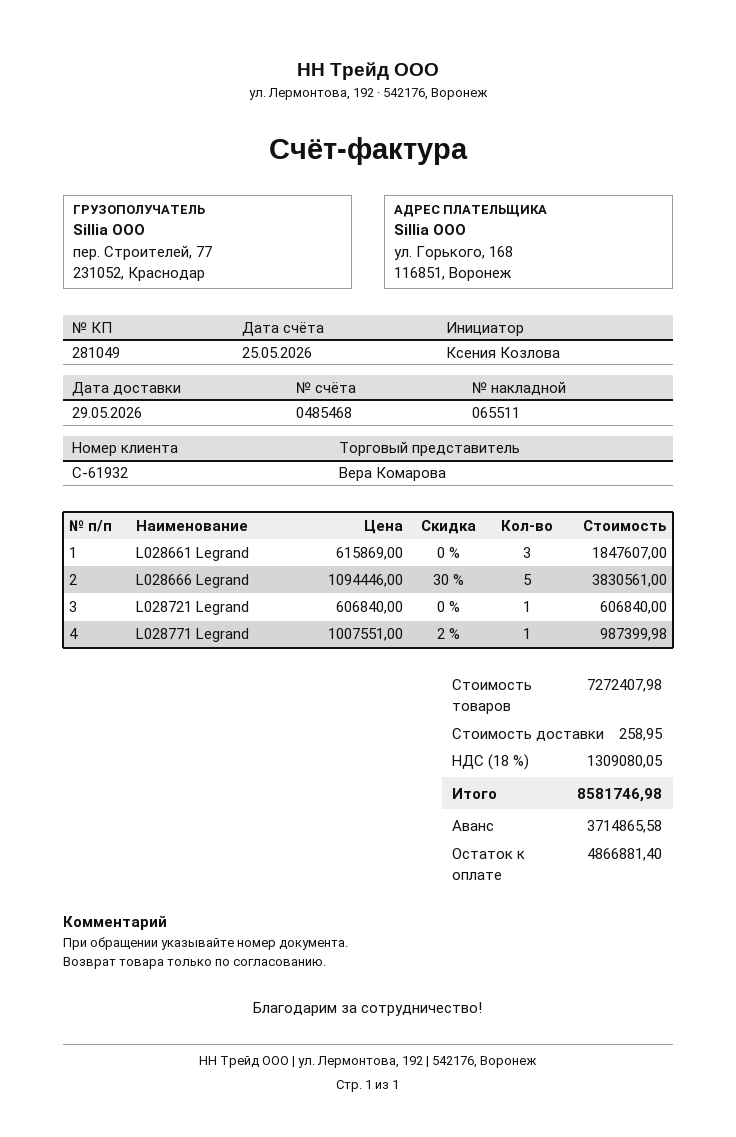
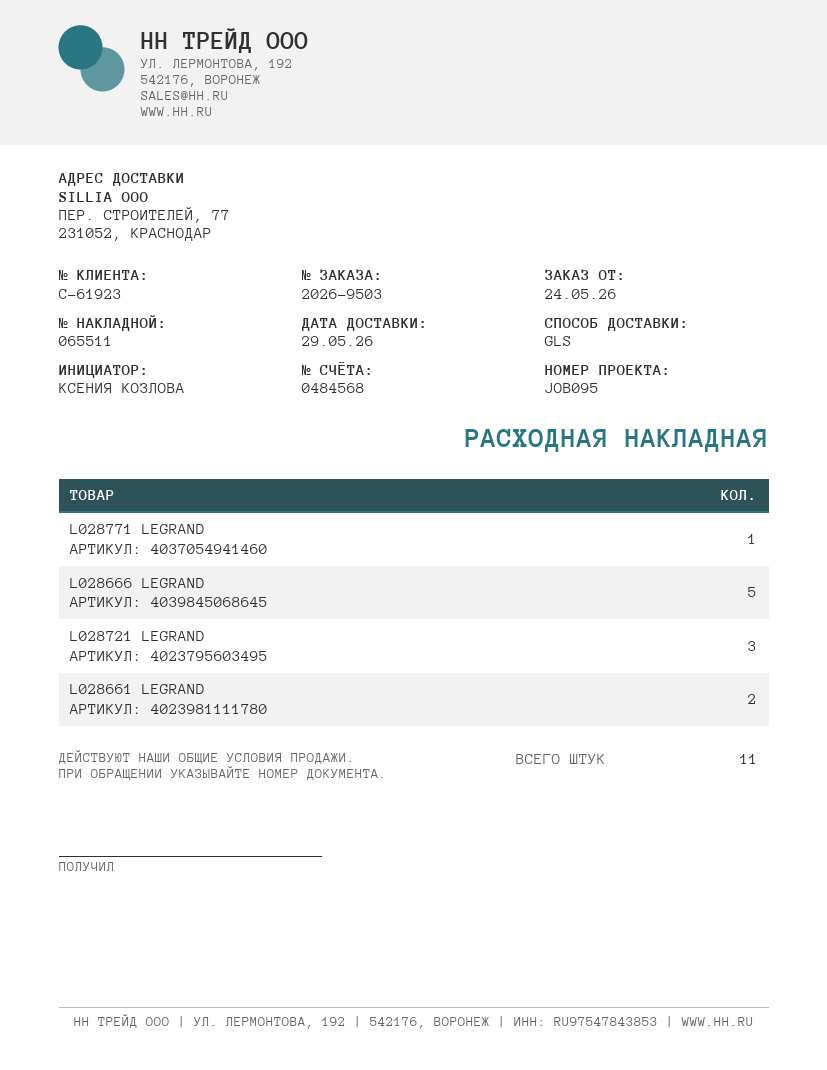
invoice number: 0485468 -> 0484568
customer number: C-61932 -> C-61923
L028661 Legrand: 3 -> 2
L028721 Legrand: 1 -> 3

